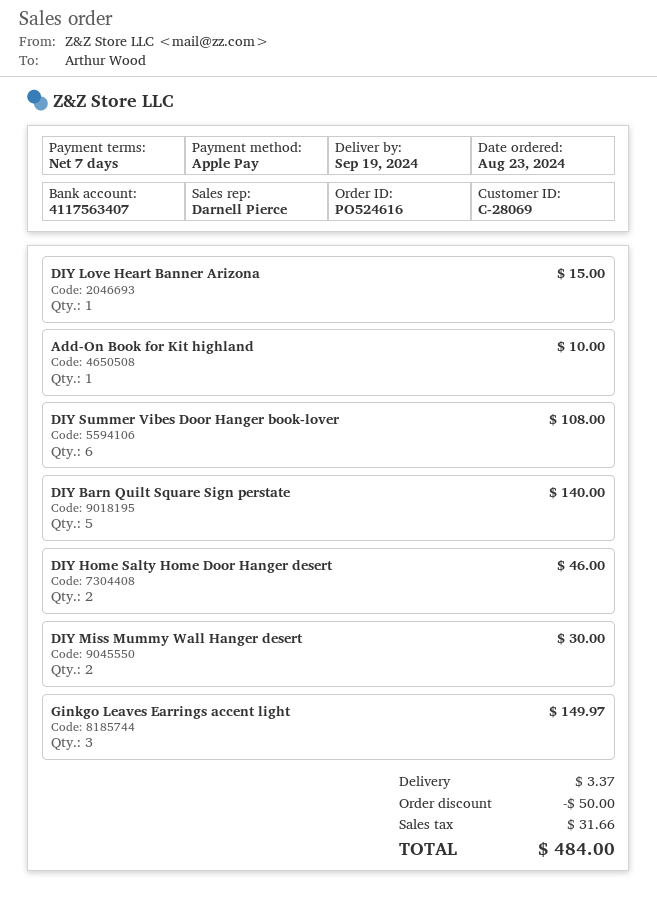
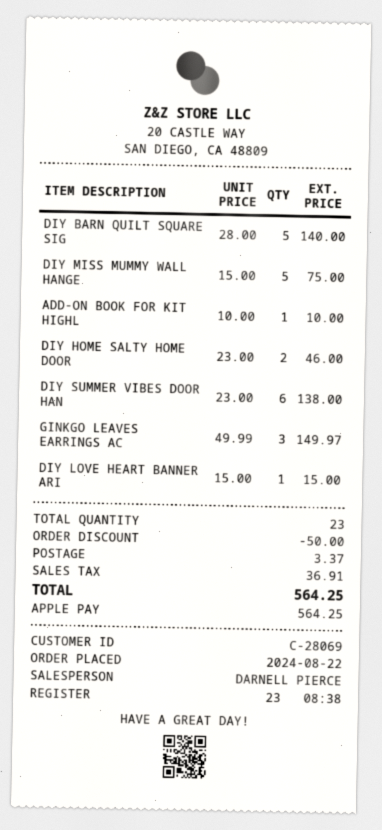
order date: 2024-08-23 -> 2024-08-22
DIY Summer Vibes Door Hanger book-lover: 6 for 108.00 -> 6 for 138.00
DIY Miss Mummy Wall Hanger desert: 2 for 30.00 -> 5 for 75.00
tax: 31.66 -> 36.91
total: 484.00 -> 564.25

